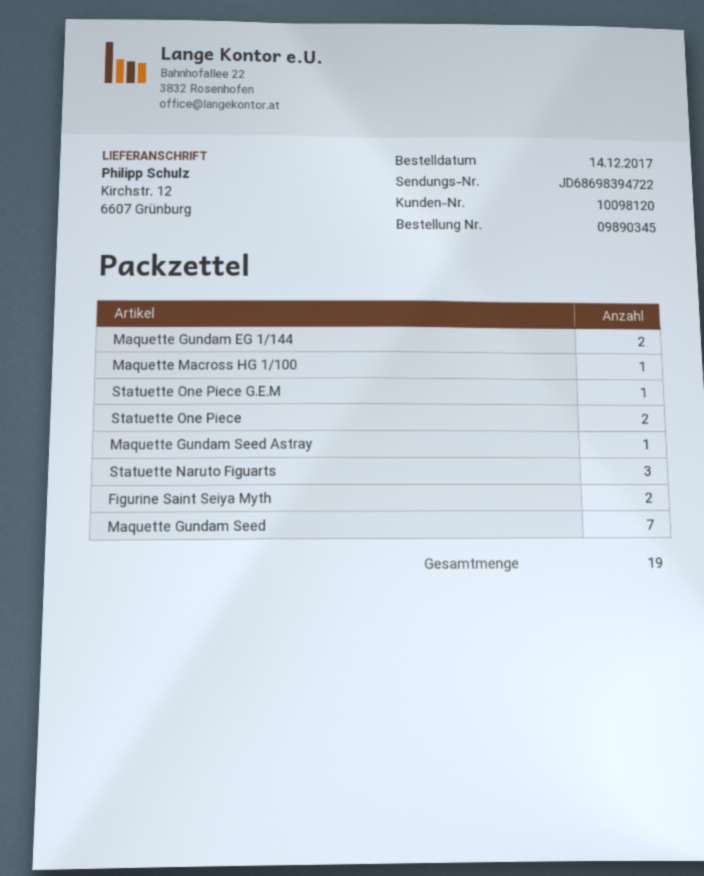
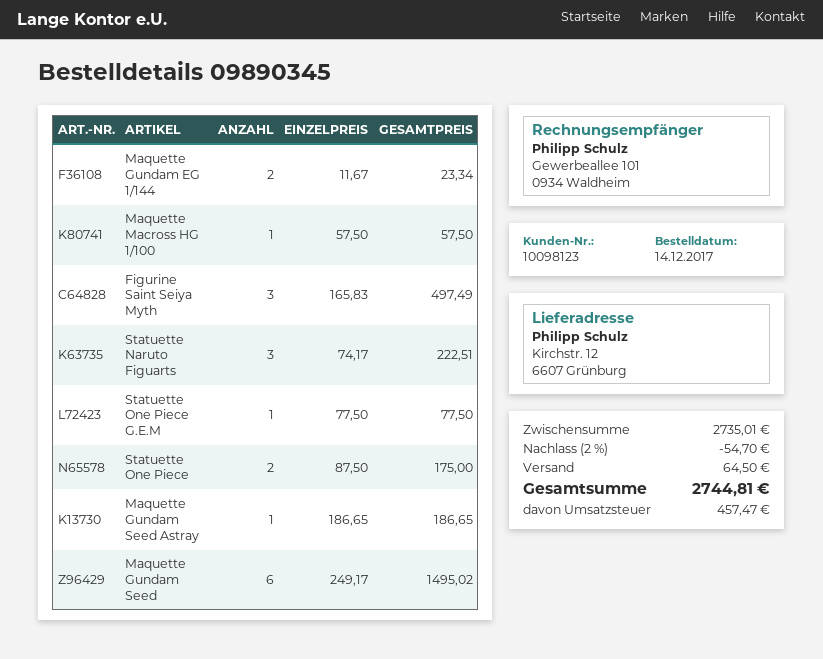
customer number: 10098120 -> 10098123
Figurine Saint Seiya Myth: 2 -> 3
Maquette Gundam Seed: 7 -> 6

